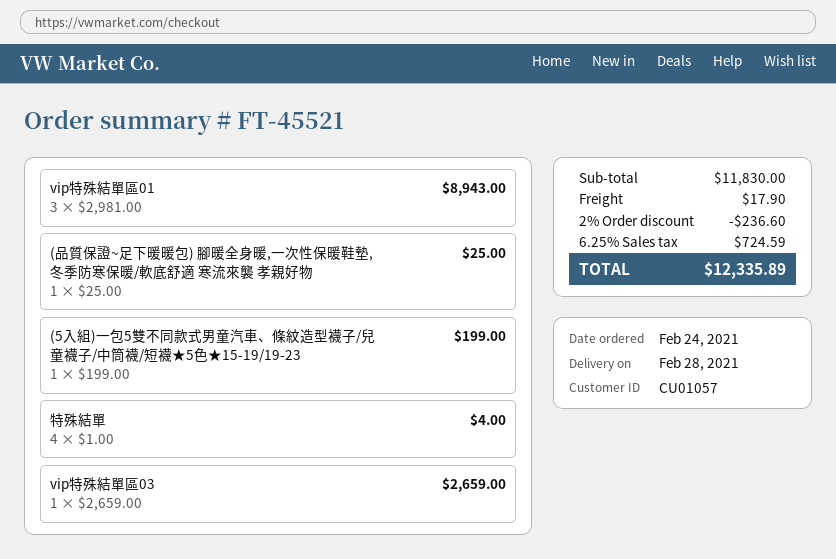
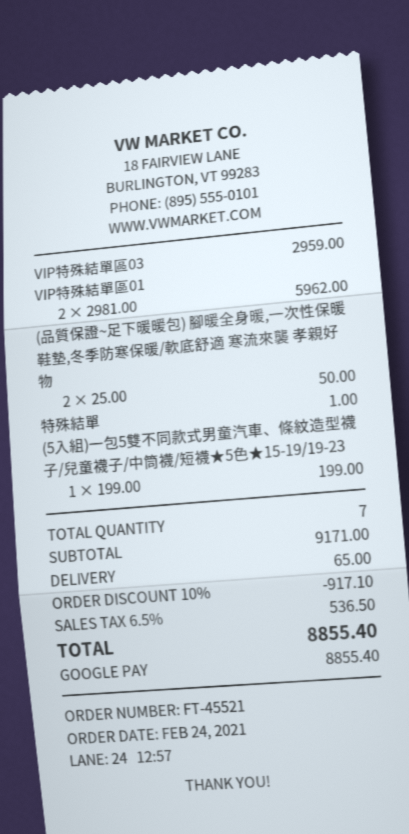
vip特殊結單區01: 3 x 2981.00 = 8943.00 -> 2 x 2981.00 = 5962.00
(品質保證~足下暖暖包) 腳暖全身暖,一次性保暖鞋墊,冬季防寒保暖/軟底舒適 寒流來襲 孝親好物: 1 x 25.00 = 25.00 -> 2 x 25.00 = 50.00
特殊結單: 4 x 1.00 = 4.00 -> 1 x 1.00 = 1.00
vip特殊結單區03: 1 x 2659.00 = 2659.00 -> 1 x 2959.00 = 2959.00
subtotal: 11830.00 -> 9171.00
discount: 2% = 236.60 -> 10% = 917.10
shipping: 17.90 -> 65.00
tax: 6.25% = 724.59 -> 6.5% = 536.50
total: 12335.89 -> 8855.40

